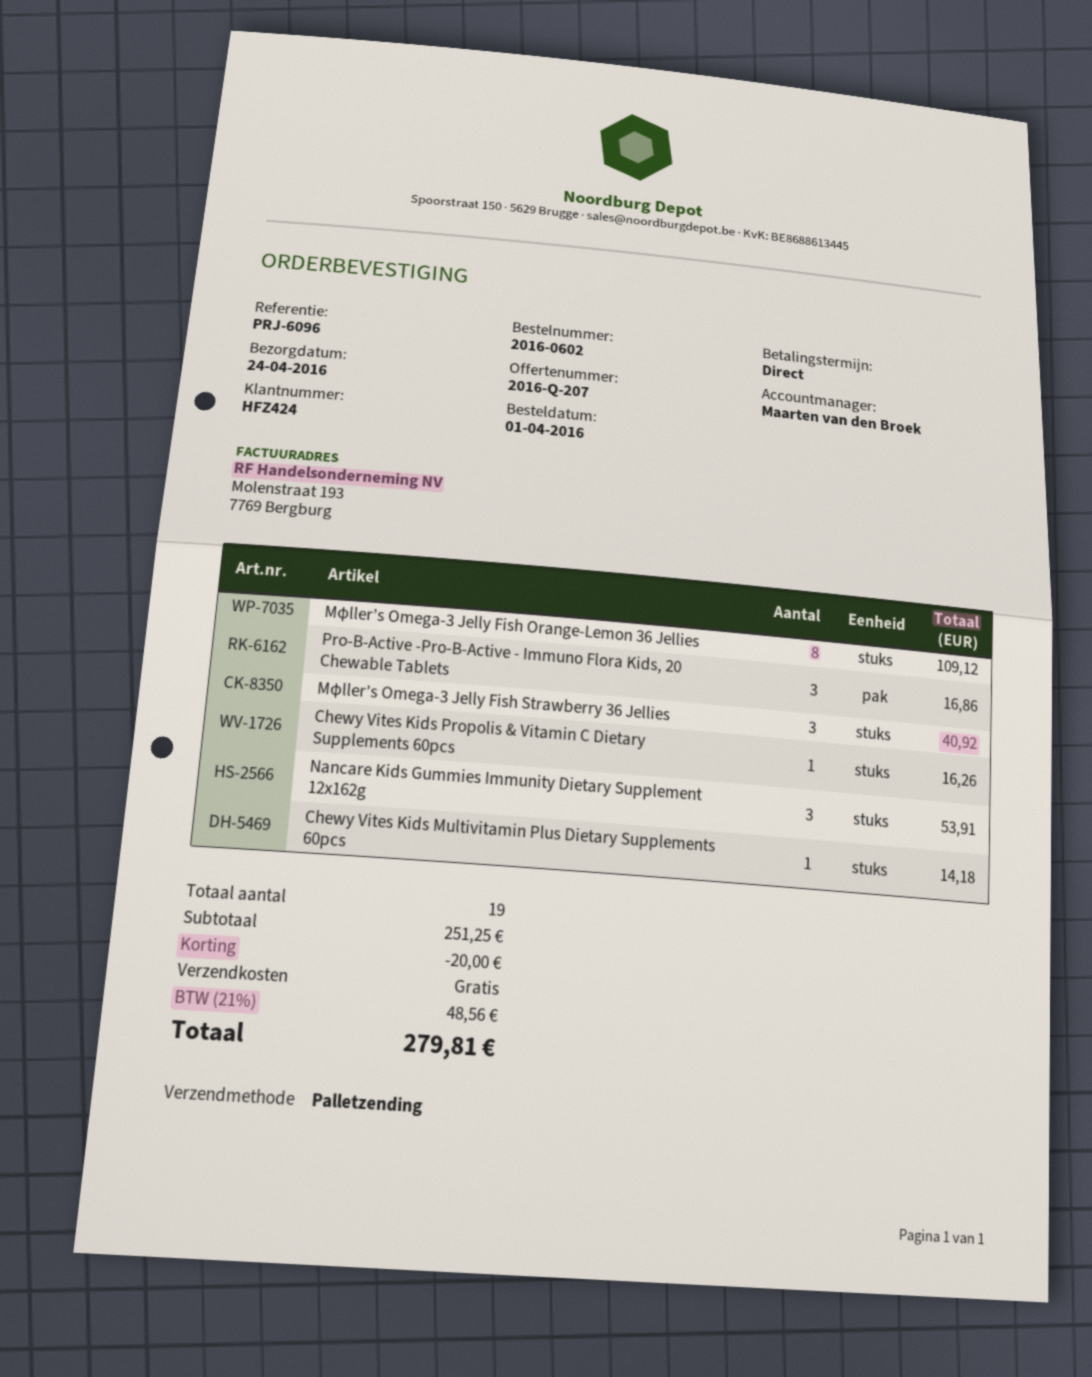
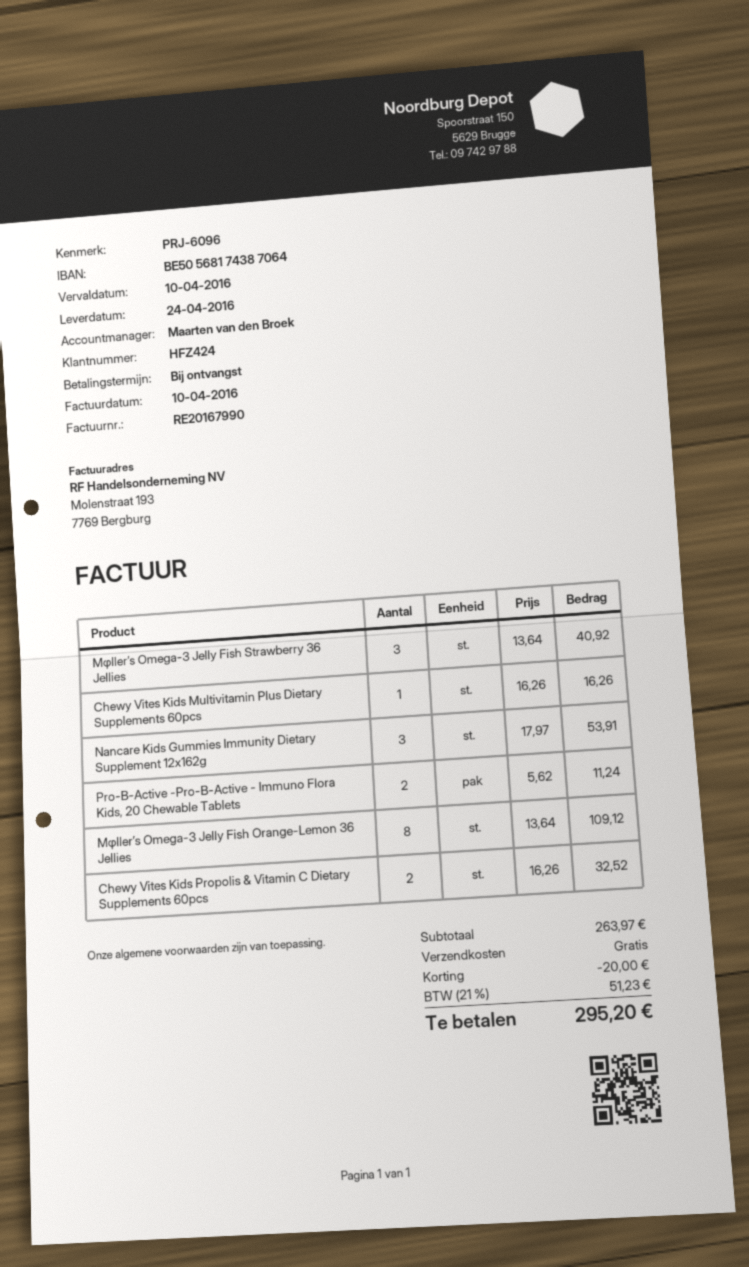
Pro-B-Active -Pro-B-Active - Immuno Flora Kids, 20 Chewable Tablets: 3 for 16.86 -> 2 for 11.24
Chewy Vites Kids Propolis & Vitamin C Dietary Supplements 60pcs: 1 for 16.26 -> 2 for 32.52
Chewy Vites Kids Multivitamin Plus Dietary Supplements 60pcs: 1 for 14.18 -> 1 for 16.26
subtotal: 251.25 -> 263.97
tax: 21% = 48.56 -> 21% = 51.23
total: 279.81 -> 295.20

